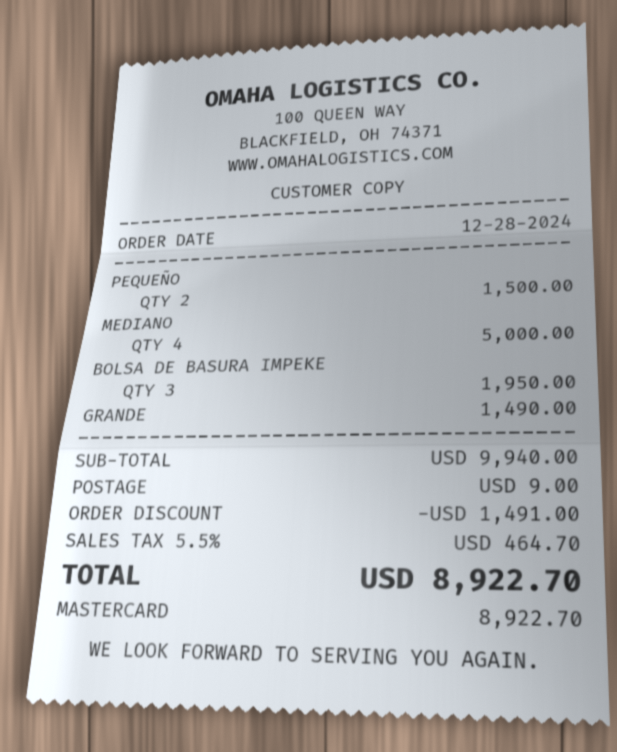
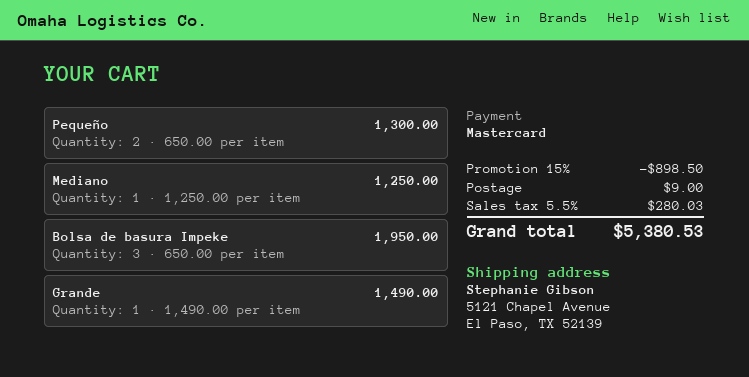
PEQUEÑO: 2 for 1500.00 -> 2 for 1300.00
MEDIANO: 4 for 5000.00 -> 1 for 1250.00
discount: 1491.00 -> 898.50
tax: 5.5% = 464.70 -> 5.5% = 280.03
total: 8922.70 -> 5380.53

